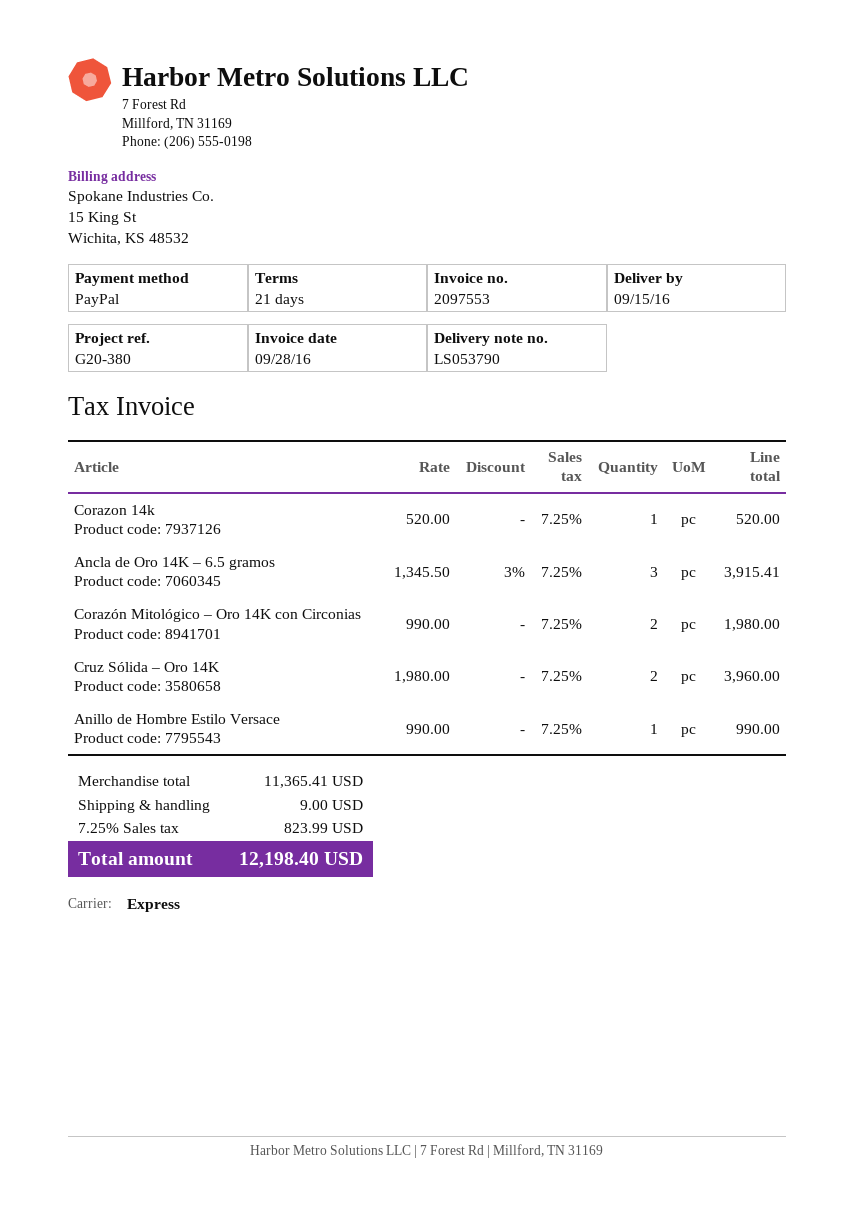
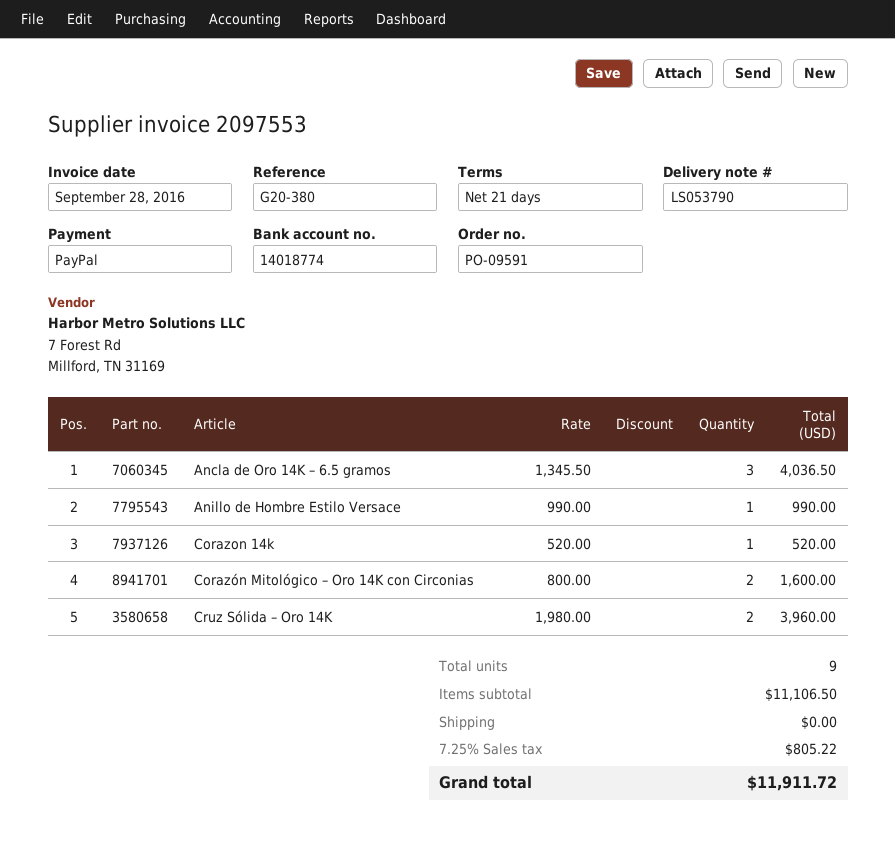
Ancla de Oro 14K – 6.5 gramos: 3 x 1345.50 - 3% = 3915.41 -> 3 x 1345.50 = 4036.50
Corazón Mitológico – Oro 14K con Circonias: 2 x 990.00 = 1980.00 -> 2 x 800.00 = 1600.00
subtotal: 11365.41 -> 11106.50
shipping: 9.00 -> 0.00
tax: 7.25% = 823.99 -> 7.25% = 805.22
total: 12198.40 -> 11911.72

